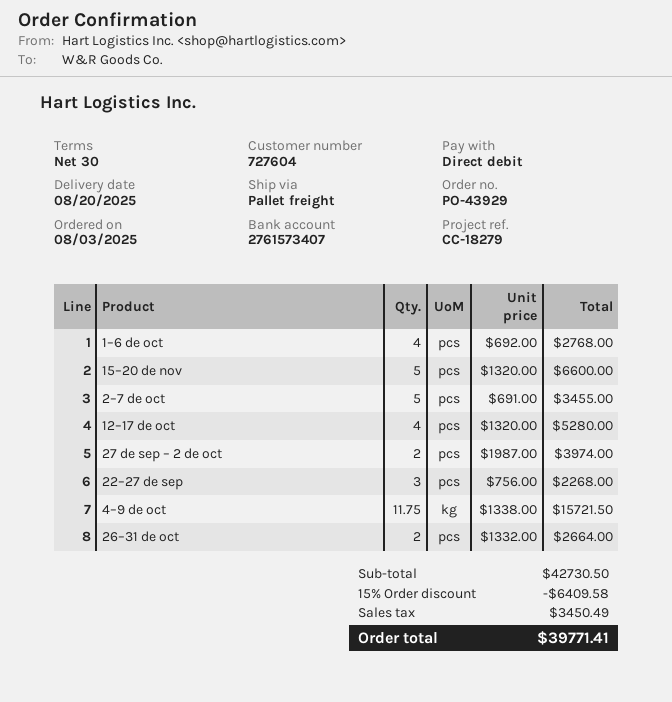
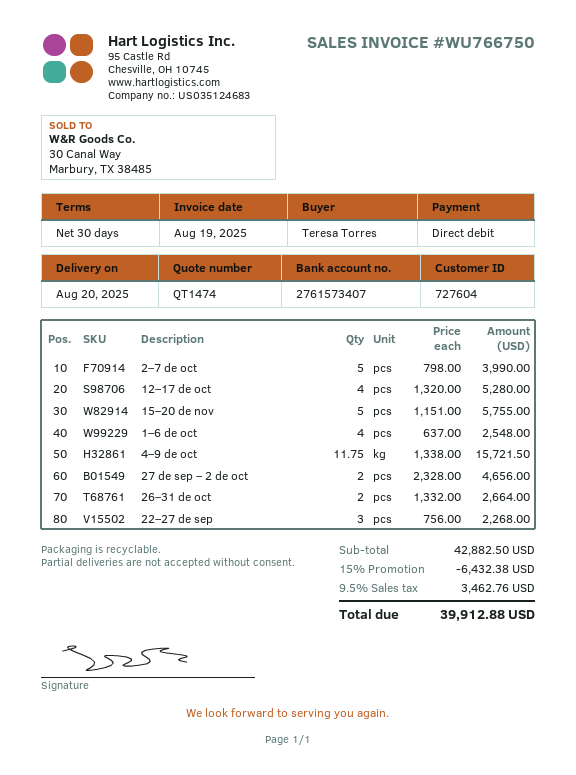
1–6 de oct: 4 x 692.00 = 2768.00 -> 4 x 637.00 = 2548.00
15–20 de nov: 5 x 1320.00 = 6600.00 -> 5 x 1151.00 = 5755.00
2–7 de oct: 5 x 691.00 = 3455.00 -> 5 x 798.00 = 3990.00
27 de sep – 2 de oct: 2 x 1987.00 = 3974.00 -> 2 x 2328.00 = 4656.00
subtotal: 42730.50 -> 42882.50
discount: 15% = 6409.58 -> 15% = 6432.38
tax: 3450.49 -> 3462.76
total: 39771.41 -> 39912.88

